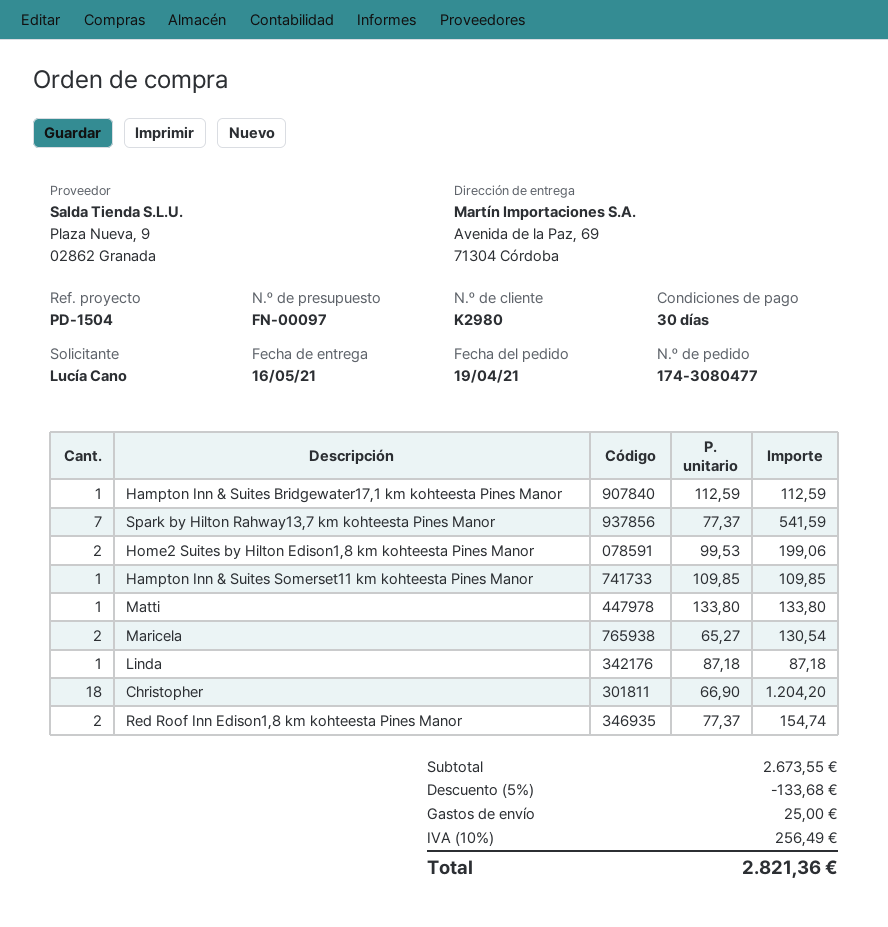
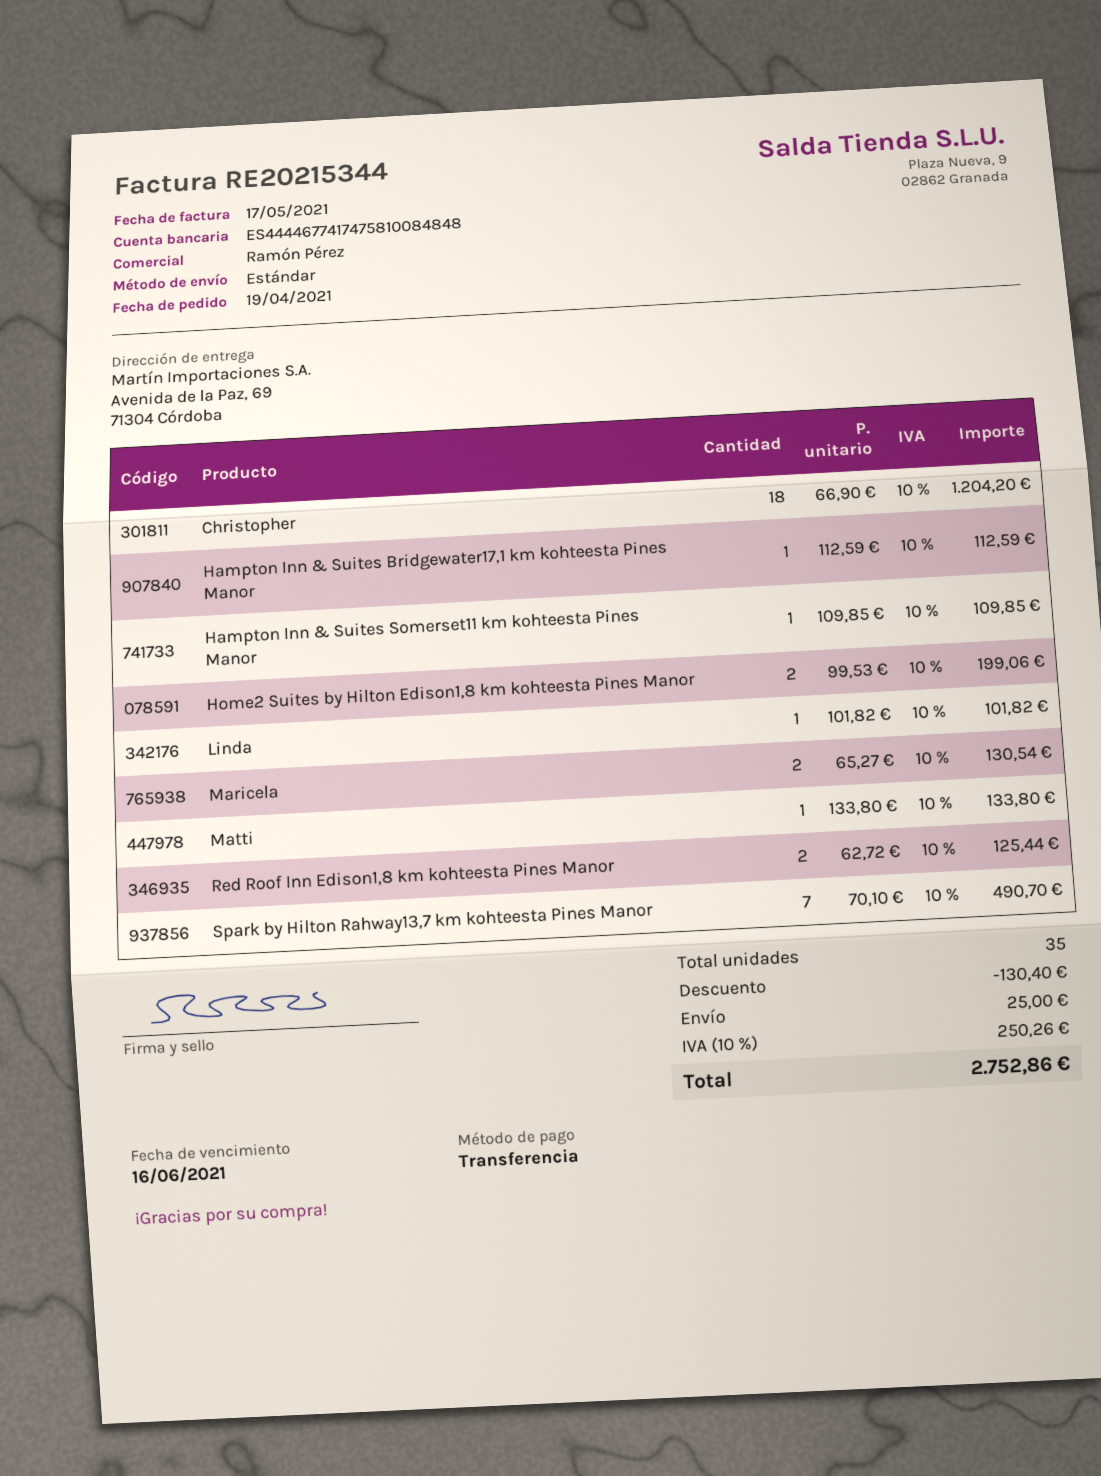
Spark by Hilton Rahway13,7 km kohteesta Pines Manor: 7 x 77.37 = 541.59 -> 7 x 70.10 = 490.70
Linda: 1 x 87.18 = 87.18 -> 1 x 101.82 = 101.82
Red Roof Inn Edison1,8 km kohteesta Pines Manor: 2 x 77.37 = 154.74 -> 2 x 62.72 = 125.44
discount: 133.68 -> 130.40
tax: 10% = 256.49 -> 10% = 250.26
total: 2821.36 -> 2752.86

